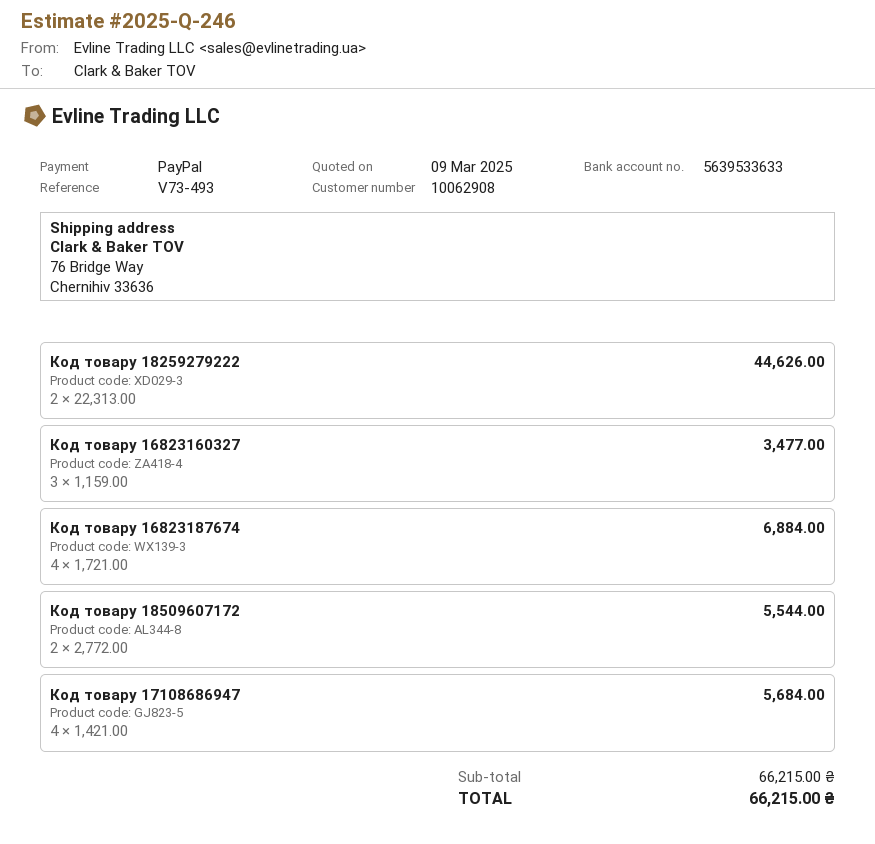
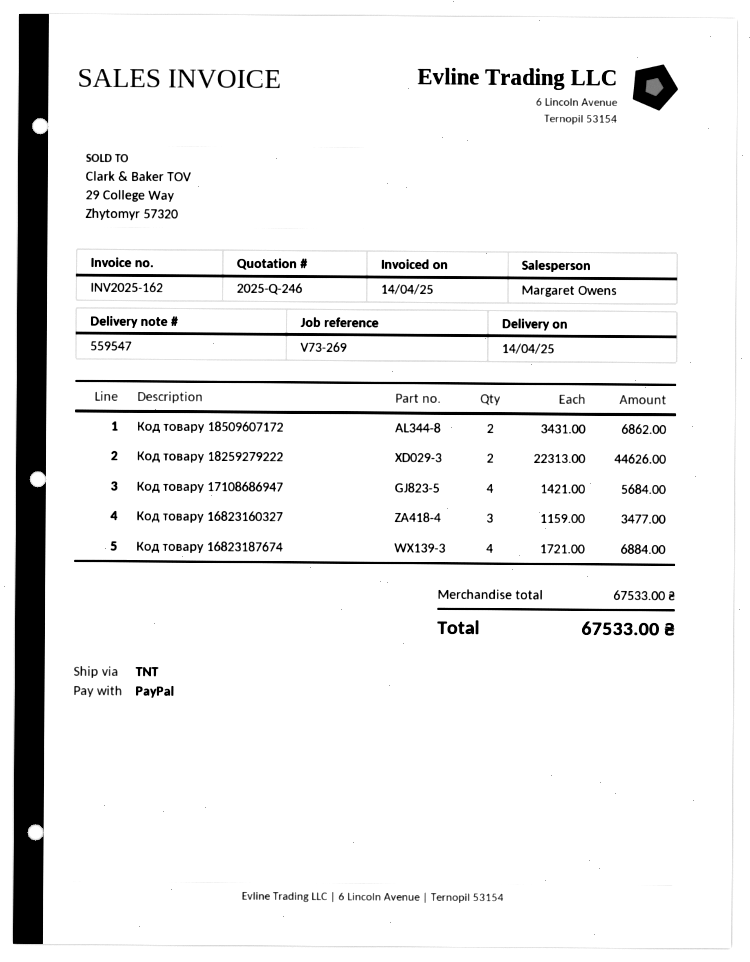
reference: V73-493 -> V73-269
Код товару 18509607172: 2 x 2772.00 = 5544.00 -> 2 x 3431.00 = 6862.00
subtotal: 66215.00 -> 67533.00
total: 66215.00 -> 67533.00

